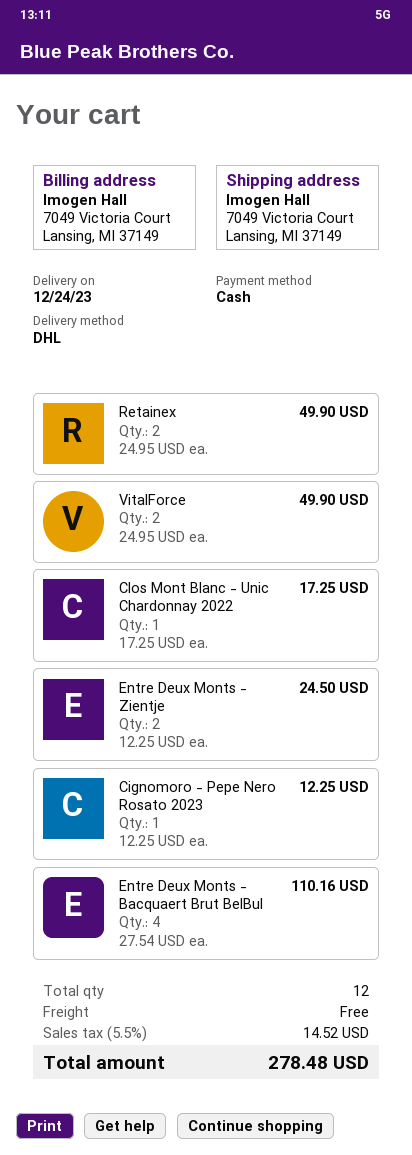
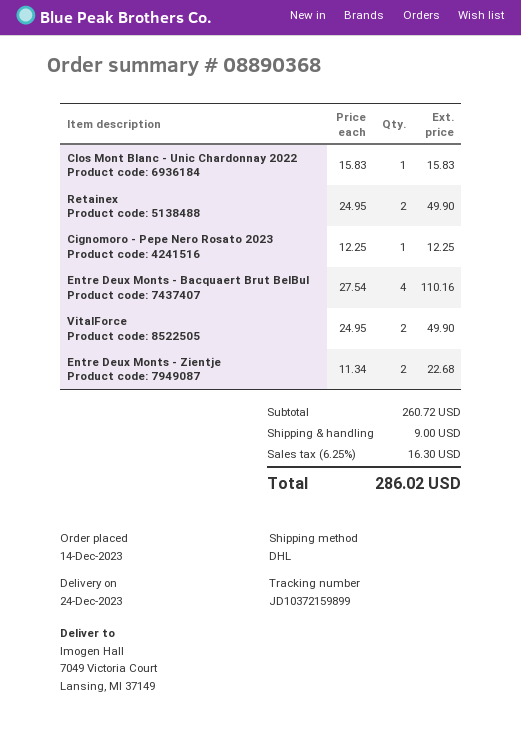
Clos Mont Blanc - Unic Chardonnay 2022: 1 x 17.25 = 17.25 -> 1 x 15.83 = 15.83
Entre Deux Monts - Zientje: 2 x 12.25 = 24.50 -> 2 x 11.34 = 22.68
shipping: 0.00 -> 9.00
tax: 5.5% = 14.52 -> 6.25% = 16.30
total: 278.48 -> 286.02

